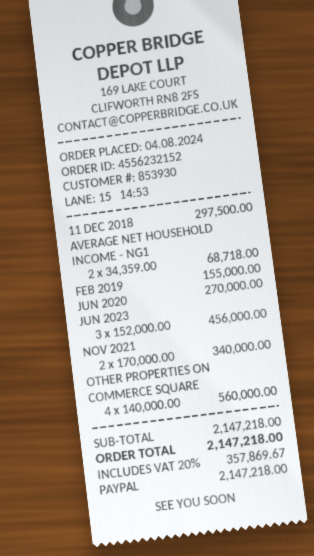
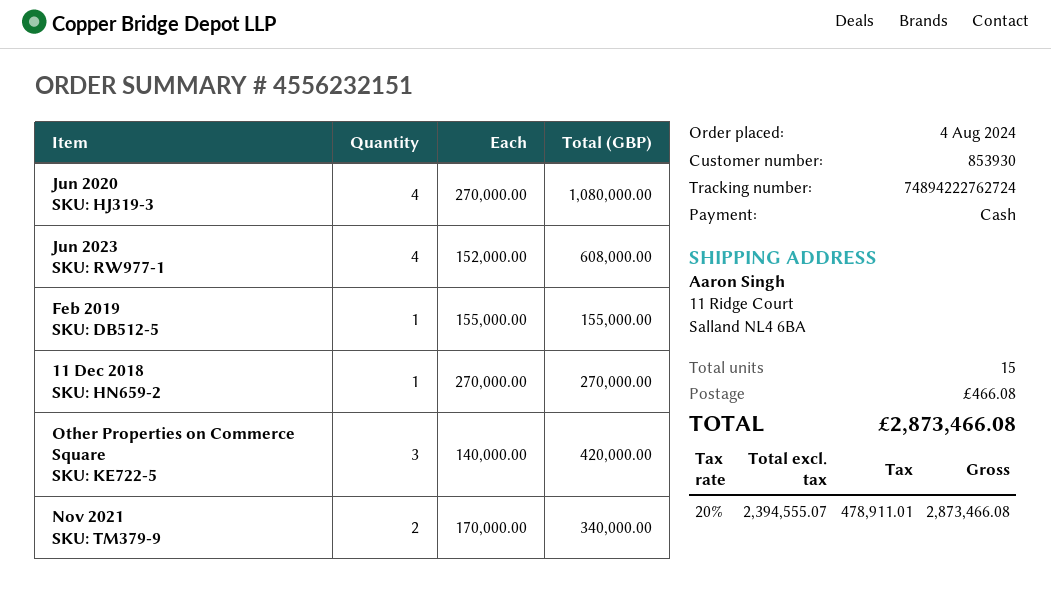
order number: 4556232152 -> 4556232151
payment method: PayPal -> cash
11 DEC 2018: 1 x 297500.00 = 297500.00 -> 1 x 270000.00 = 270000.00
AVERAGE NET HOUSEHOLD INCOME - NG1: 2 x 34359.00 = 68718.00 -> none
JUN 2020: 1 x 270000.00 = 270000.00 -> 4 x 270000.00 = 1080000.00
JUN 2023: 3 x 152000.00 = 456000.00 -> 4 x 152000.00 = 608000.00
OTHER PROPERTIES ON COMMERCE SQUARE: 4 x 140000.00 = 560000.00 -> 3 x 140000.00 = 420000.00
shipping: none -> 466.08
tax: 20% = 357869.67 -> 20% = 478911.01
total: 2147218.00 -> 2873466.08

